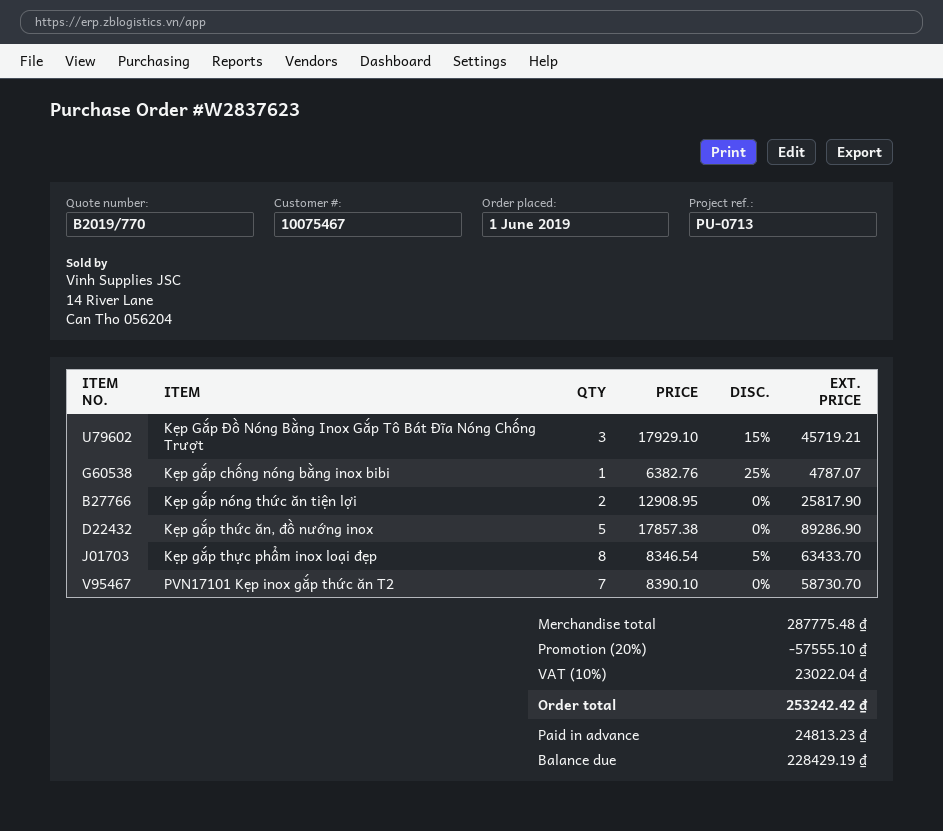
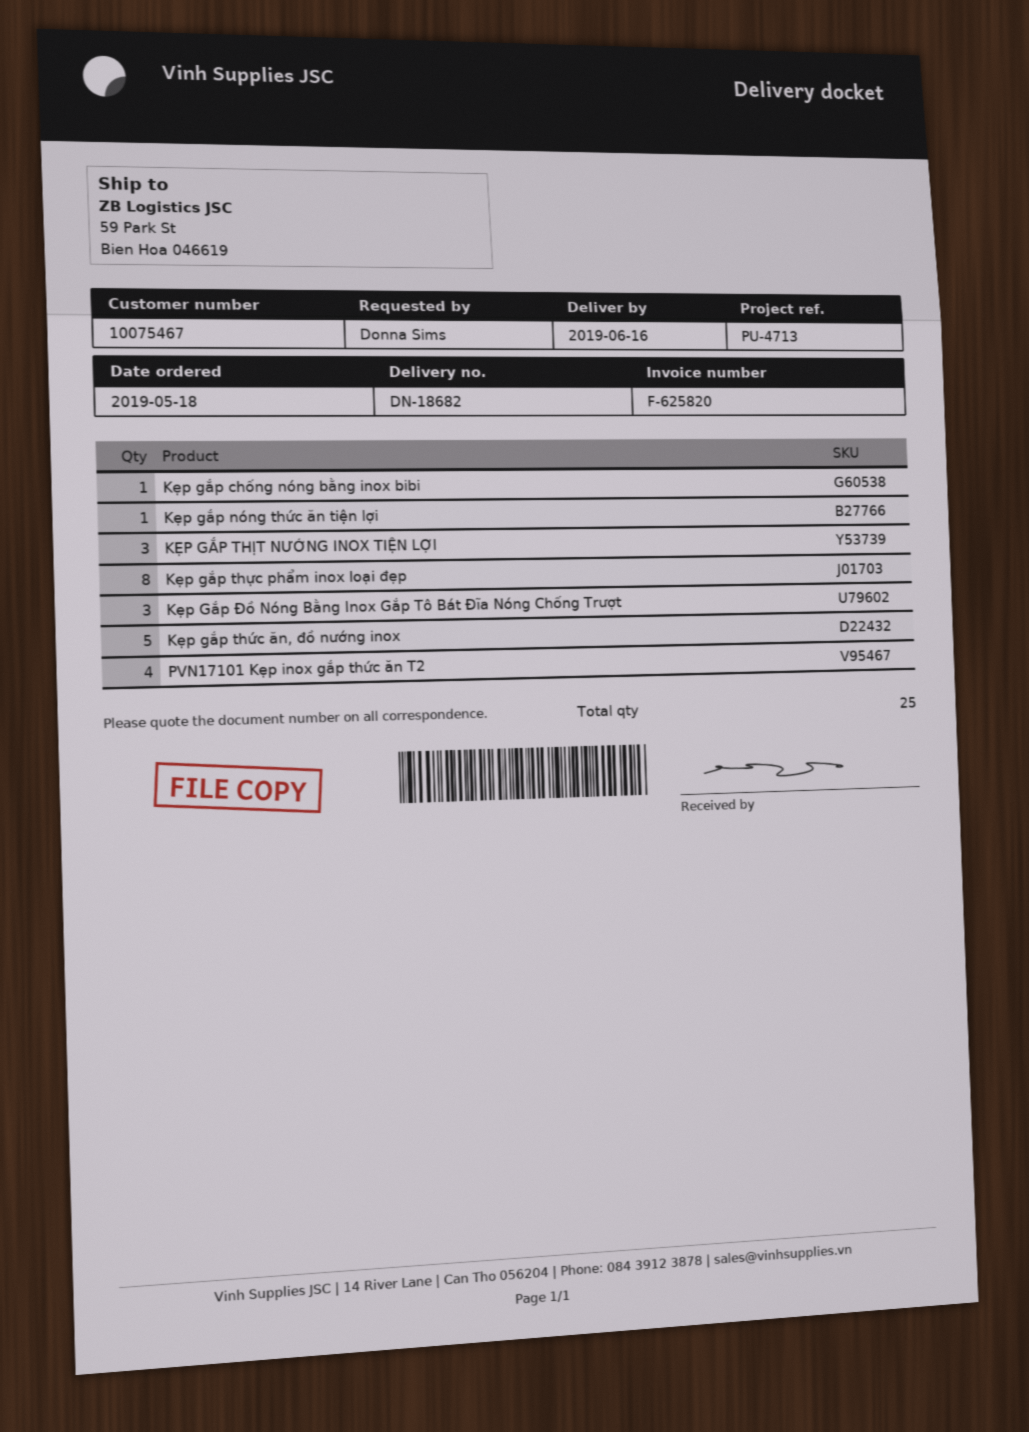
order date: 2019-06-01 -> 2019-05-18
reference: PU-0713 -> PU-4713
Kẹp gắp nóng thức ăn tiện lợi: 2 -> 1
PVN17101 Kẹp inox gắp thức ăn T2: 7 -> 4
KẸP GẮP THỊT NƯỚNG INOX TIỆN LỢI: none -> 3

